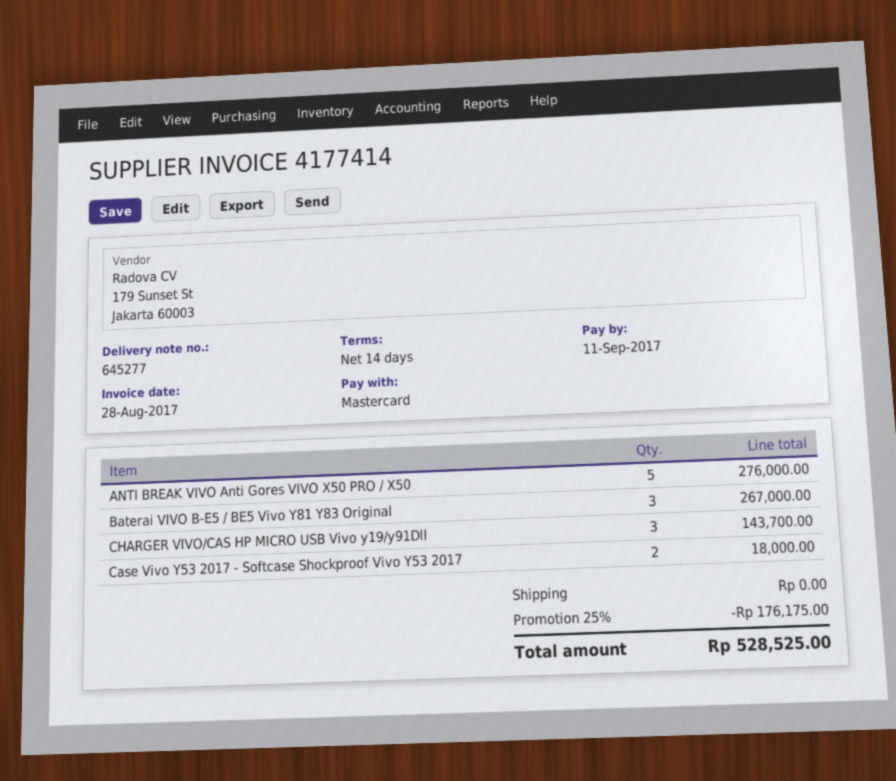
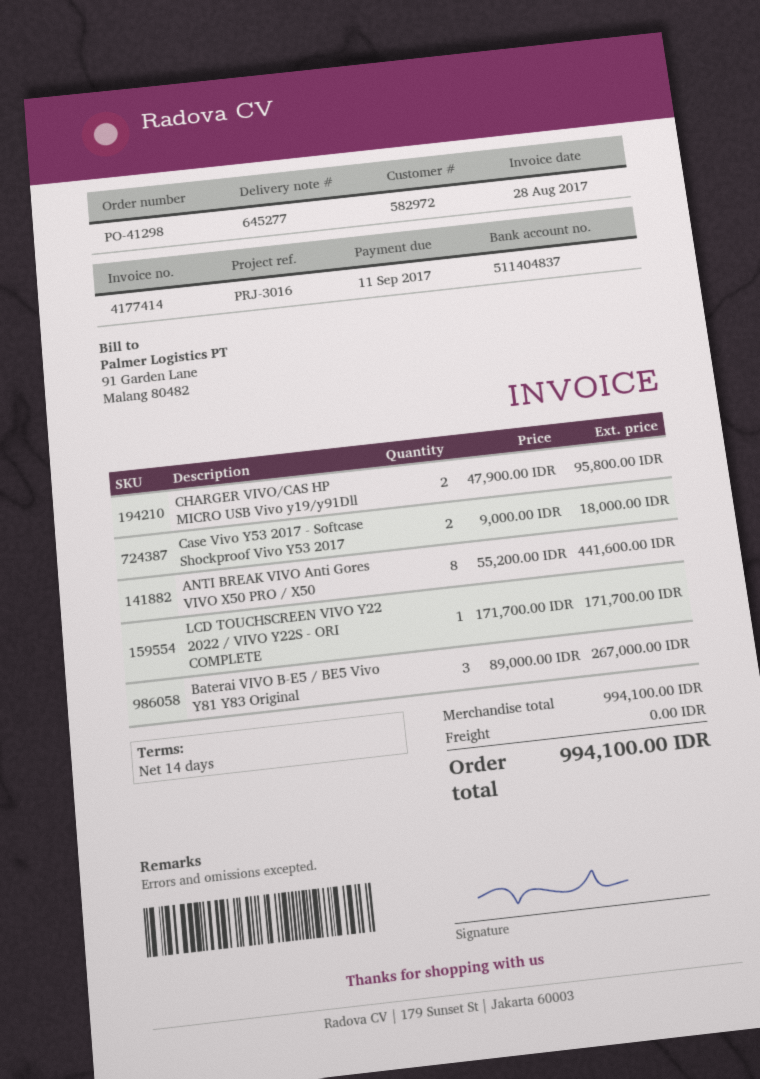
ANTI BREAK VIVO Anti Gores VIVO X50 PRO / X50: 5 for 276000.00 -> 8 for 441600.00
CHARGER VIVO/CAS HP MICRO USB Vivo y19/y91Dll: 3 for 143700.00 -> 2 for 95800.00
LCD TOUCHSCREEN VIVO Y22 2022 / VIVO Y22S - ORI COMPLETE: none -> 1 for 171700.00
discount: 25% = 176175.00 -> none
total: 528525.00 -> 994100.00

